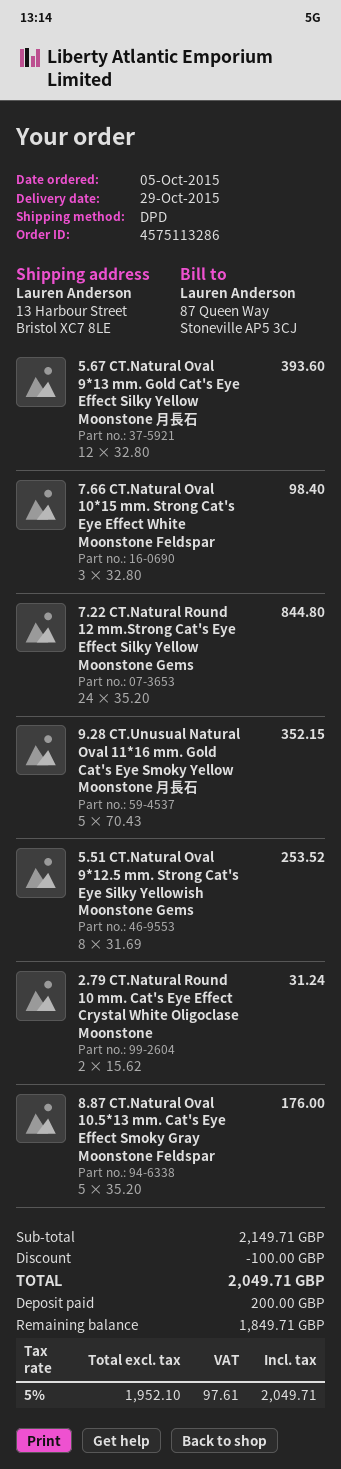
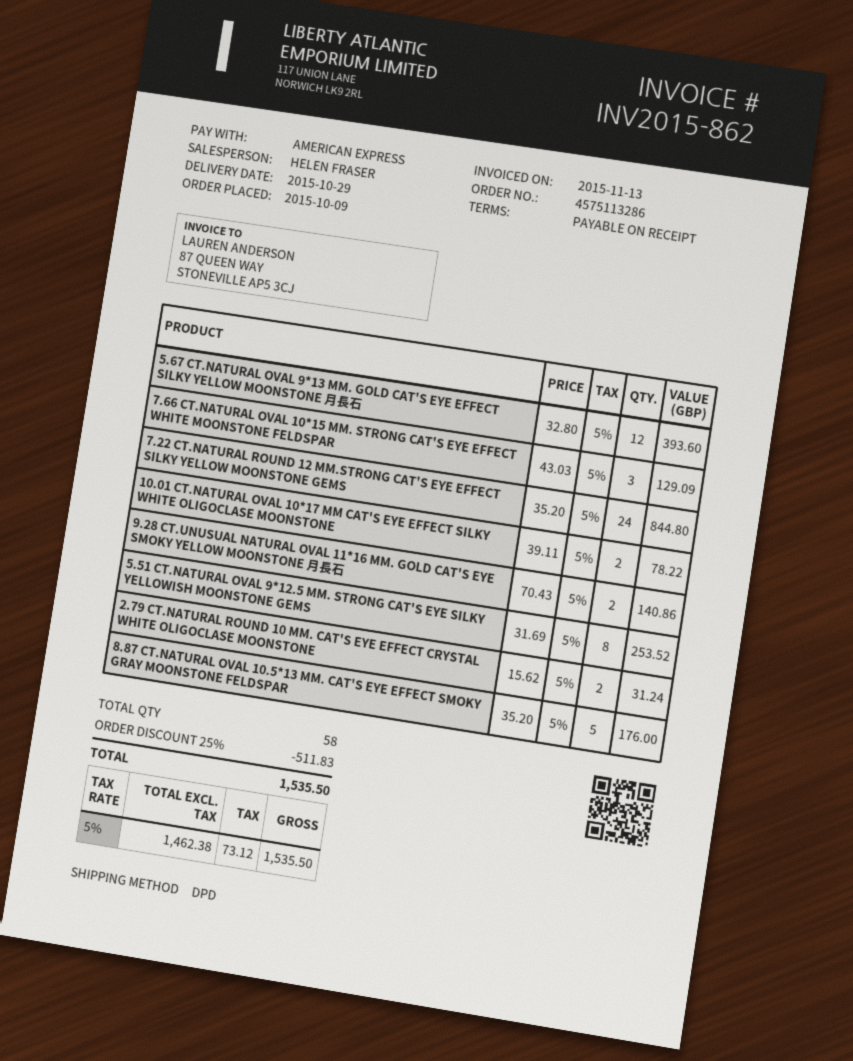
order date: 2015-10-05 -> 2015-10-09
7.66 CT.Natural Oval 10*15 mm. Strong Cat's Eye Effect White Moonstone Feldspar: 3 x 32.80 = 98.40 -> 3 x 43.03 = 129.09
9.28 CT.Unusual Natural Oval 11*16 mm. Gold Cat's Eye Smoky Yellow Moonstone 月長石: 5 x 70.43 = 352.15 -> 2 x 70.43 = 140.86
10.01 CT.NATURAL OVAL 10*17 MM CAT'S EYE EFFECT SILKY WHITE OLIGOCLASE MOONSTONE: none -> 2 x 39.11 = 78.22
discount: 100.00 -> 511.83
net: 1952.10 -> 1462.38
tax: 5% = 97.61 -> 5% = 73.12
total: 2049.71 -> 1535.50

